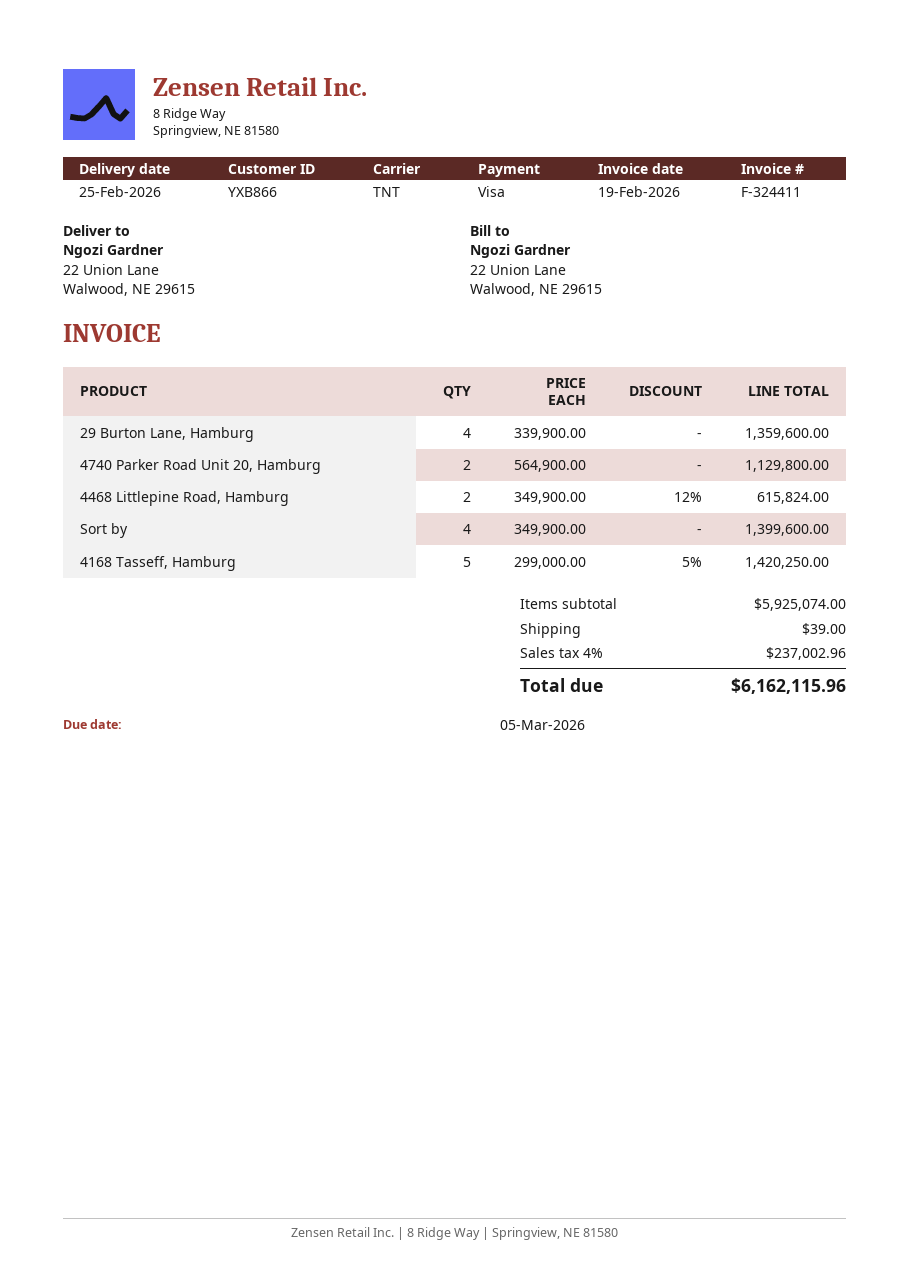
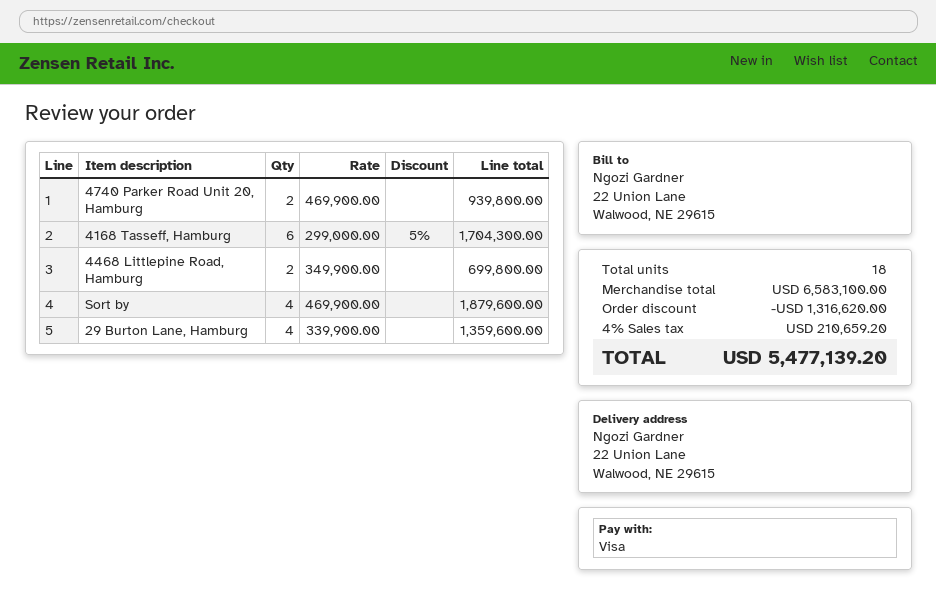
4740 Parker Road Unit 20, Hamburg: 2 x 564900.00 = 1129800.00 -> 2 x 469900.00 = 939800.00
4468 Littlepine Road, Hamburg: 2 x 349900.00 - 12% = 615824.00 -> 2 x 349900.00 = 699800.00
Sort by: 4 x 349900.00 = 1399600.00 -> 4 x 469900.00 = 1879600.00
4168 Tasseff, Hamburg: 5 x 299000.00 - 5% = 1420250.00 -> 6 x 299000.00 - 5% = 1704300.00
subtotal: 5925074.00 -> 6583100.00
discount: none -> 1316620.00
shipping: 39.00 -> none
tax: 4% = 237002.96 -> 4% = 210659.20
total: 6162115.96 -> 5477139.20

